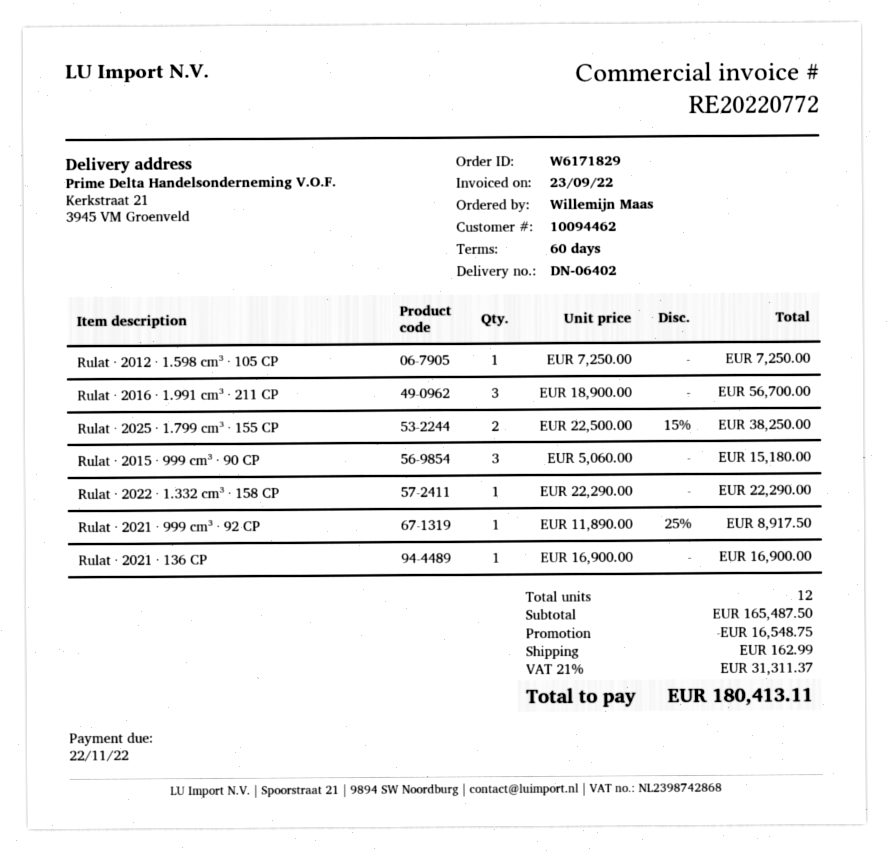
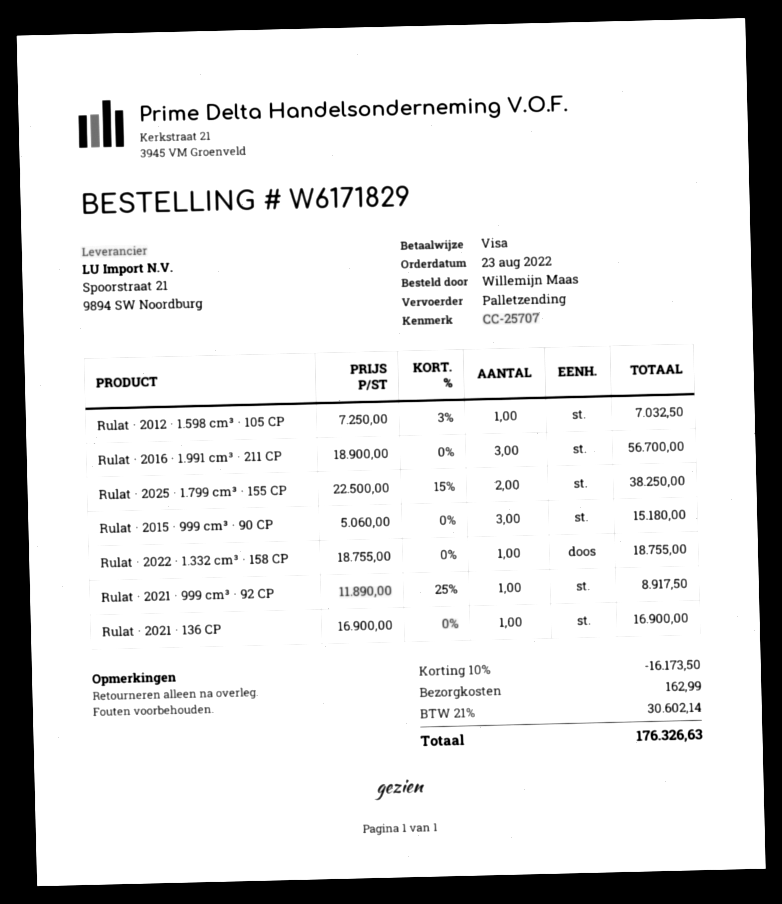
Rulat · 2012 · 1.598 cm³ · 105 CP: 1 x 7250.00 = 7250.00 -> 1 x 7250.00 - 3% = 7032.50
Rulat · 2022 · 1.332 cm³ · 158 CP: 1 x 22290.00 = 22290.00 -> 1 x 18755.00 = 18755.00
discount: 16548.75 -> 16173.50
tax: 21% = 31311.37 -> 21% = 30602.14
total: 180413.11 -> 176326.63

